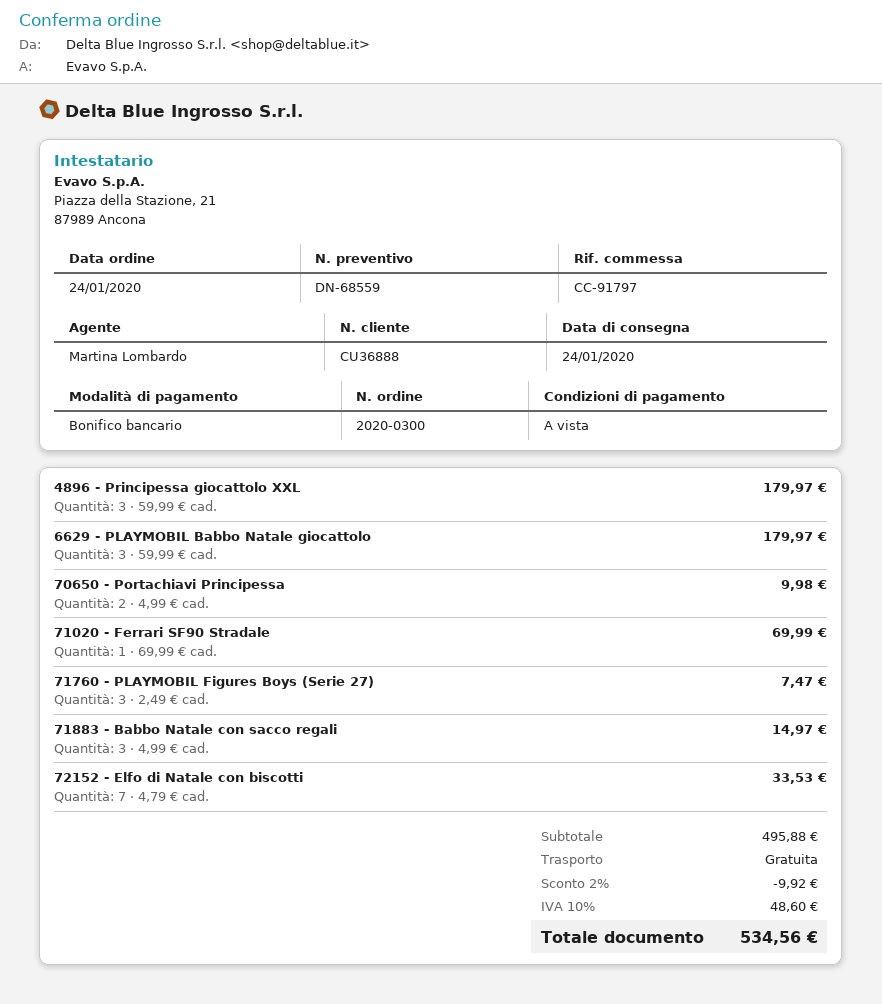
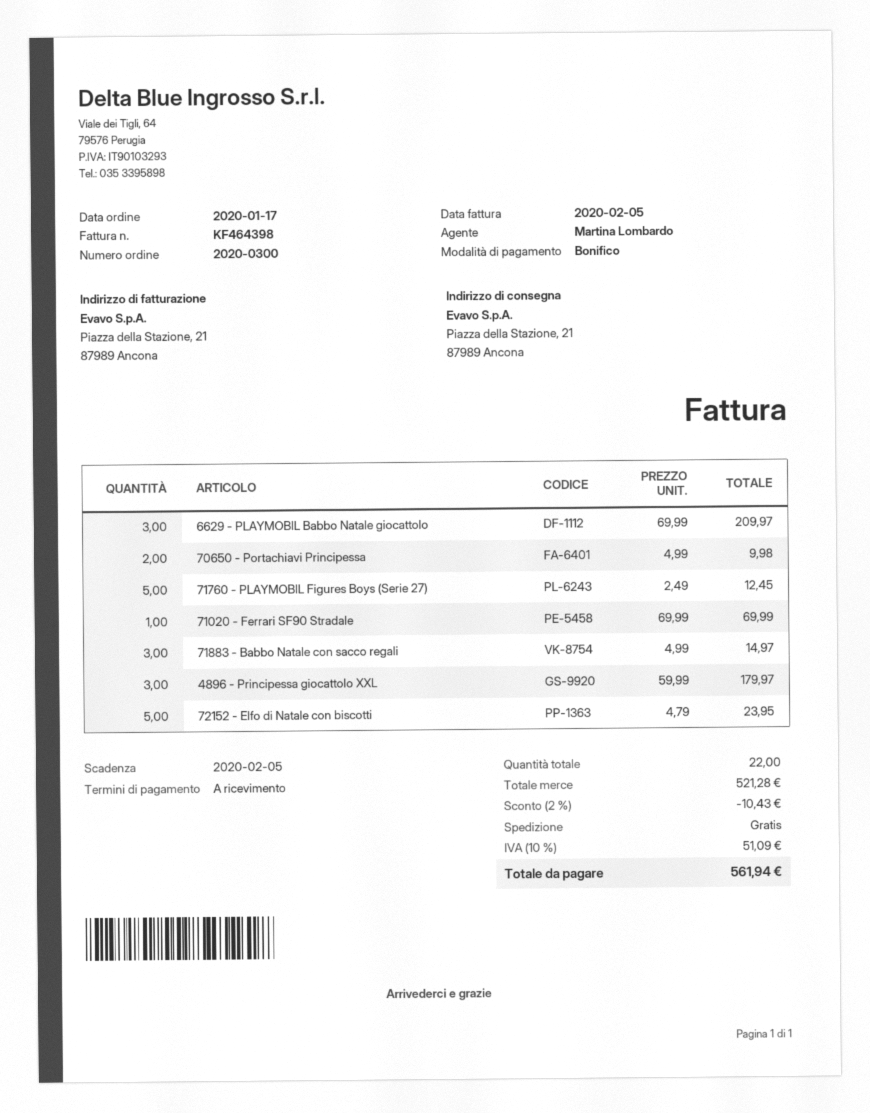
order date: 2020-01-24 -> 2020-01-17
6629 - PLAYMOBIL Babbo Natale giocattolo: 3 x 59.99 = 179.97 -> 3 x 69.99 = 209.97
71760 - PLAYMOBIL Figures Boys (Serie 27): 3 x 2.49 = 7.47 -> 5 x 2.49 = 12.45
72152 - Elfo di Natale con biscotti: 7 x 4.79 = 33.53 -> 5 x 4.79 = 23.95
subtotal: 495.88 -> 521.28
discount: 2% = 9.92 -> 2% = 10.43
tax: 10% = 48.60 -> 10% = 51.09
total: 534.56 -> 561.94

